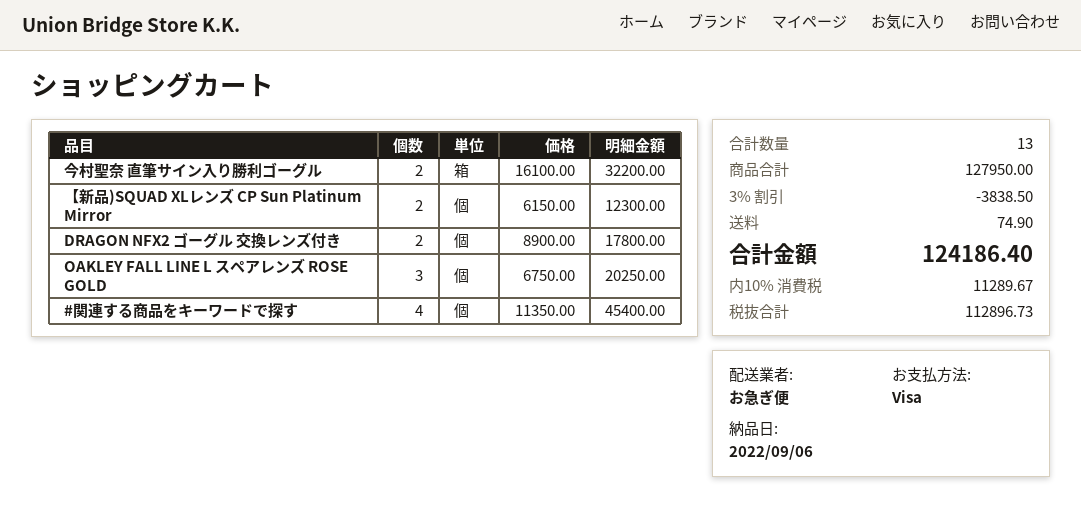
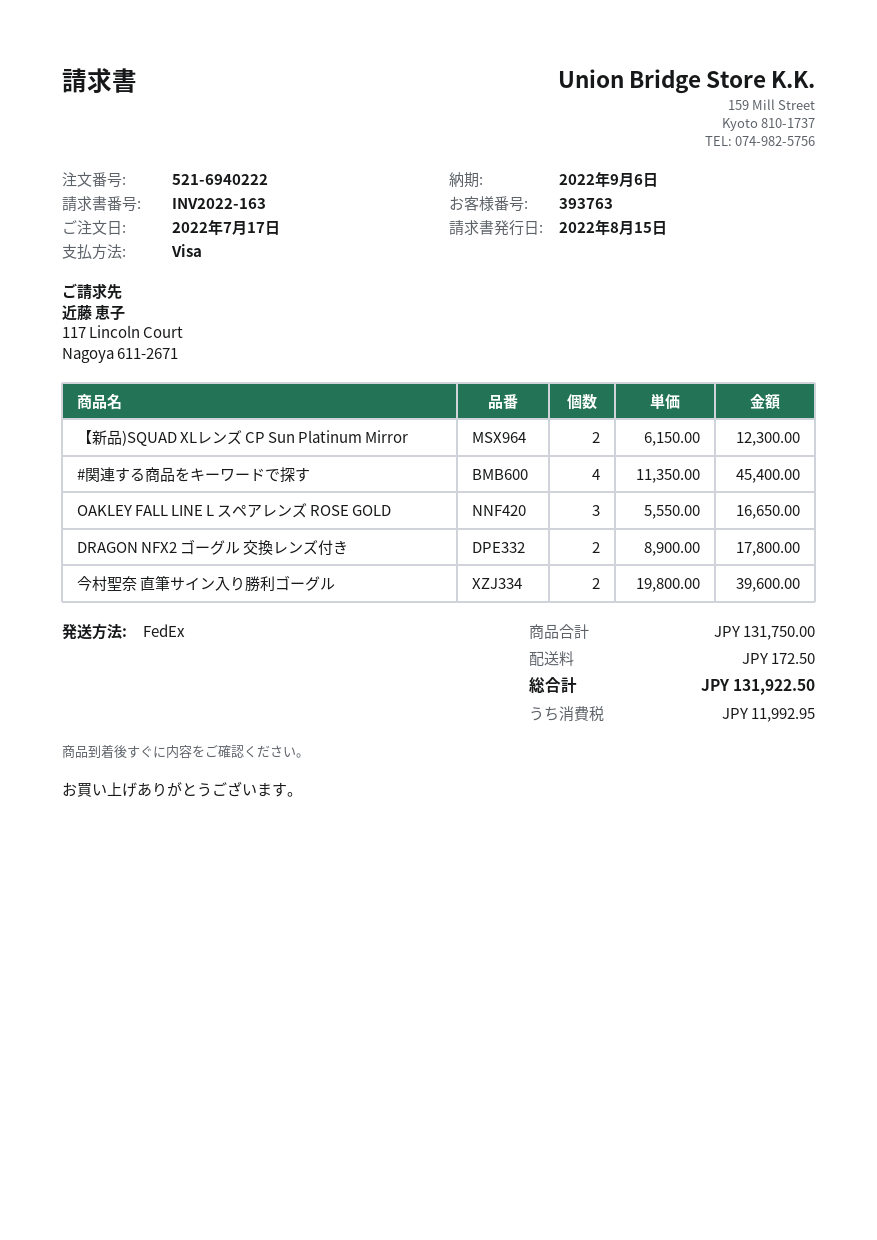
shipping method: express -> FedEx
今村聖奈 直筆サイン入り勝利ゴーグル: 2 x 16100.00 = 32200.00 -> 2 x 19800.00 = 39600.00
OAKLEY FALL LINE L スペアレンズ ROSE GOLD: 3 x 6750.00 = 20250.00 -> 3 x 5550.00 = 16650.00
subtotal: 127950.00 -> 131750.00
discount: 3% = 3838.50 -> none
shipping: 74.90 -> 172.50
tax: 11289.67 -> 11992.95
total: 124186.40 -> 131922.50

